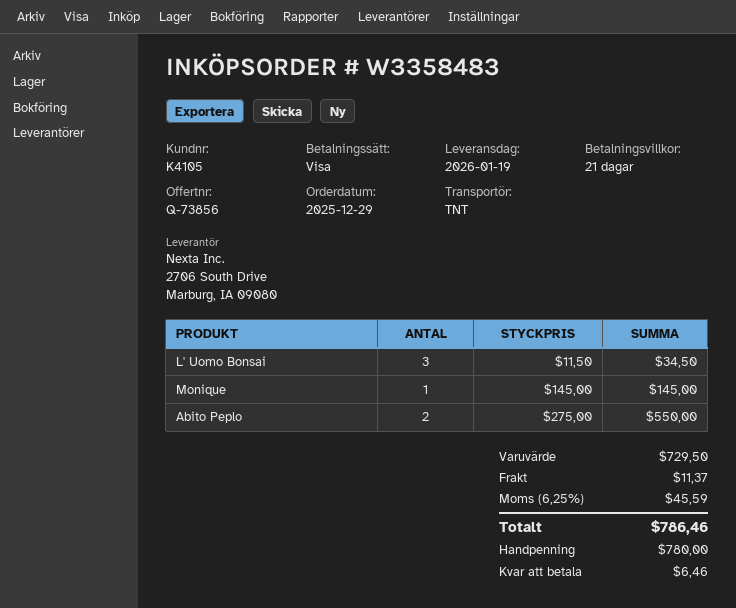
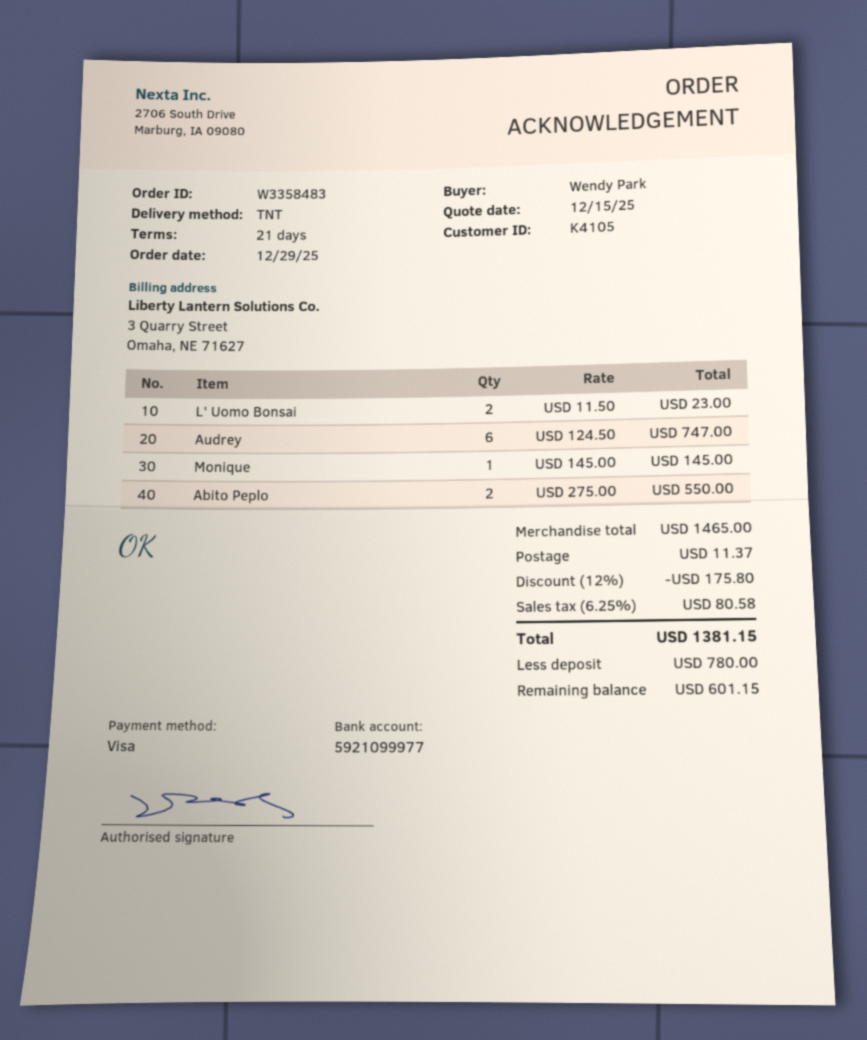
L' Uomo Bonsai: 3 x 11.50 = 34.50 -> 2 x 11.50 = 23.00
Audrey: none -> 6 x 124.50 = 747.00
subtotal: 729.50 -> 1465.00
discount: none -> 12% = 175.80
tax: 6.25% = 45.59 -> 6.25% = 80.58
total: 786.46 -> 1381.15
balance: 6.46 -> 601.15

